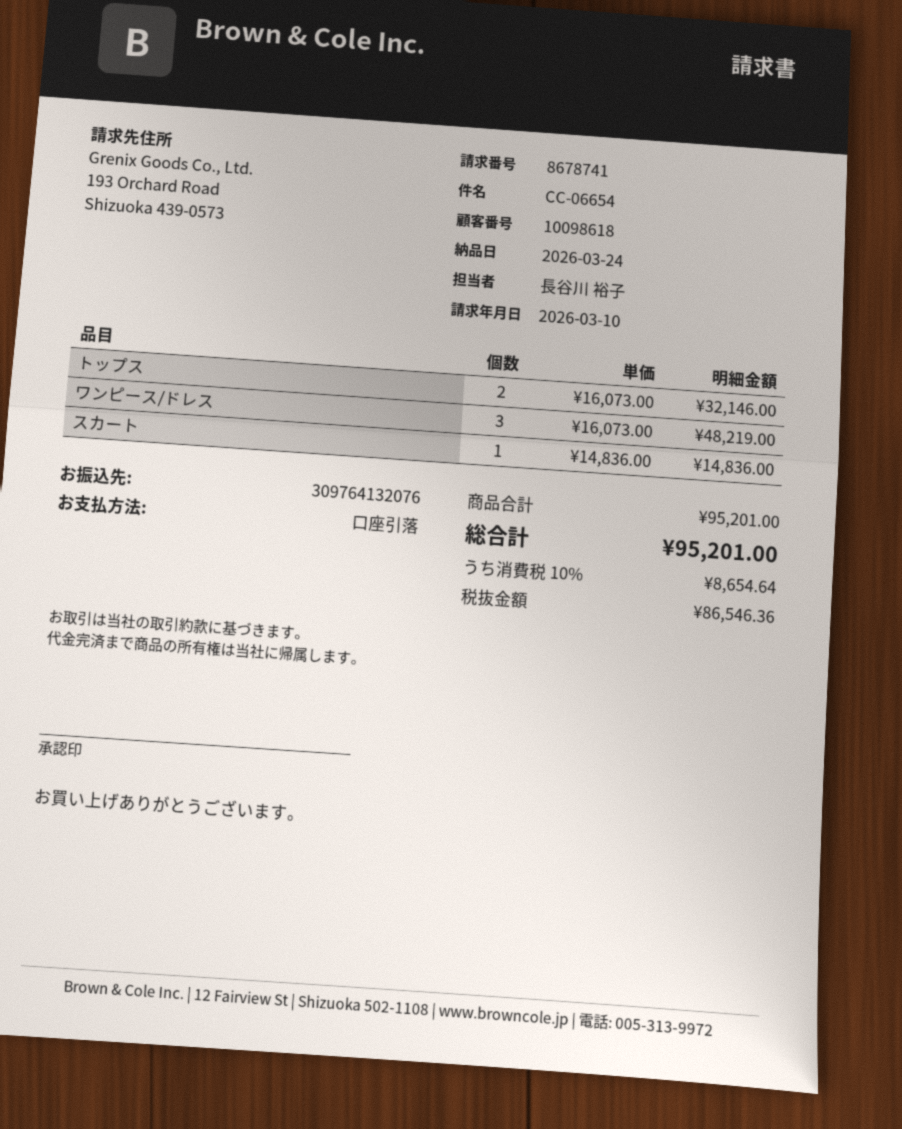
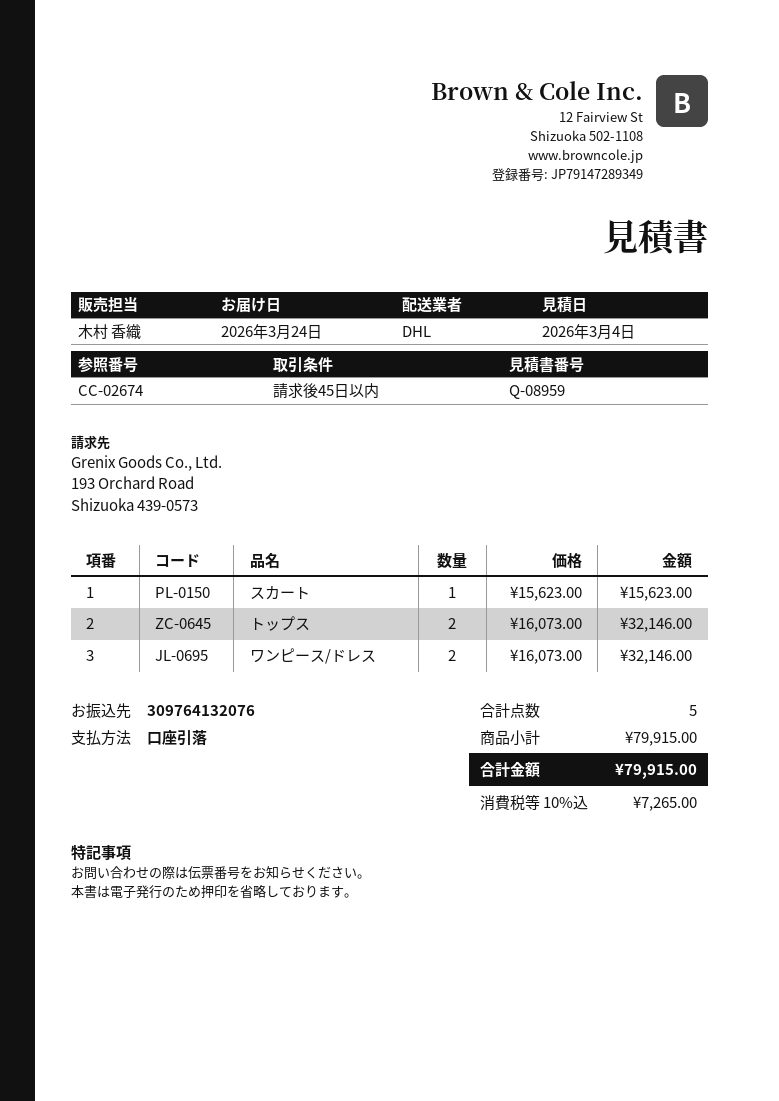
reference: CC-06654 -> CC-02674
sales rep: 長谷川 裕子 -> 木村 香織
ワンピース/ドレス: 3 x 16073.00 = 48219.00 -> 2 x 16073.00 = 32146.00
スカート: 1 x 14836.00 = 14836.00 -> 1 x 15623.00 = 15623.00
subtotal: 95201.00 -> 79915.00
tax: 10% = 8654.64 -> 10% = 7265.00
total: 95201.00 -> 79915.00

